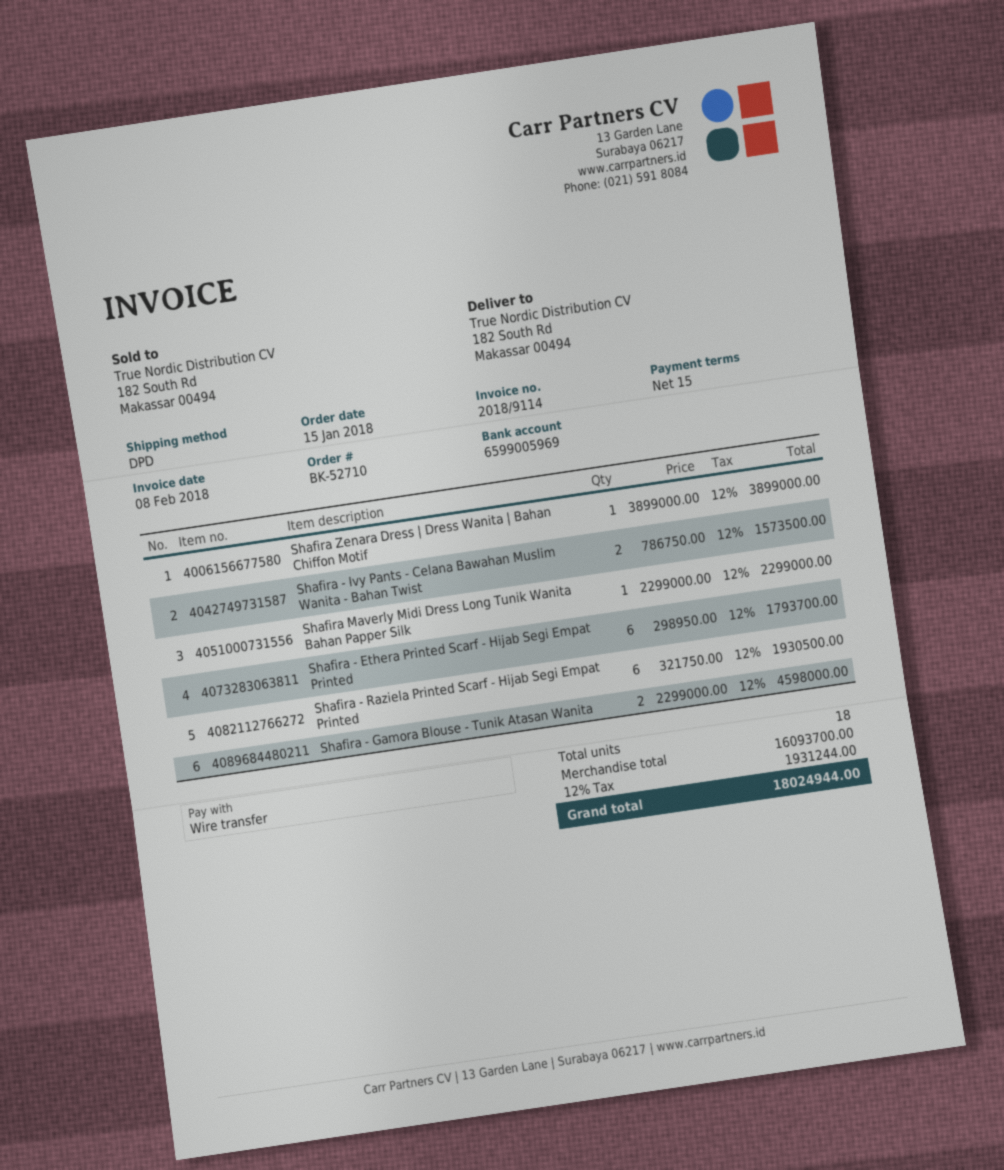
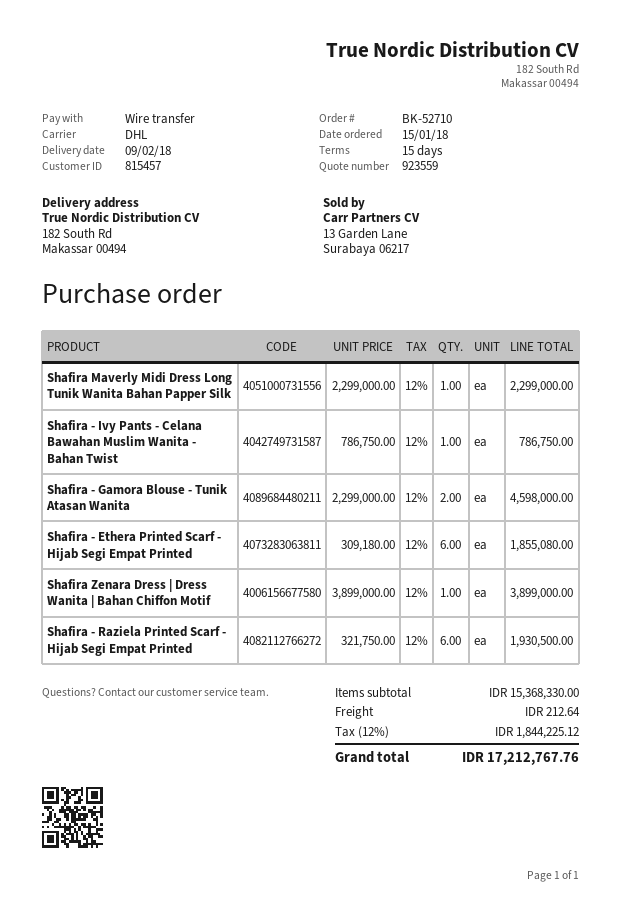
shipping method: DPD -> DHL
Shafira - Ivy Pants - Celana Bawahan Muslim Wanita - Bahan Twist: 2 x 786750.00 = 1573500.00 -> 1 x 786750.00 = 786750.00
Shafira - Ethera Printed Scarf - Hijab Segi Empat Printed: 6 x 298950.00 = 1793700.00 -> 6 x 309180.00 = 1855080.00
subtotal: 16093700.00 -> 15368330.00
shipping: none -> 212.64
tax: 12% = 1931244.00 -> 12% = 1844225.12
total: 18024944.00 -> 17212767.76

